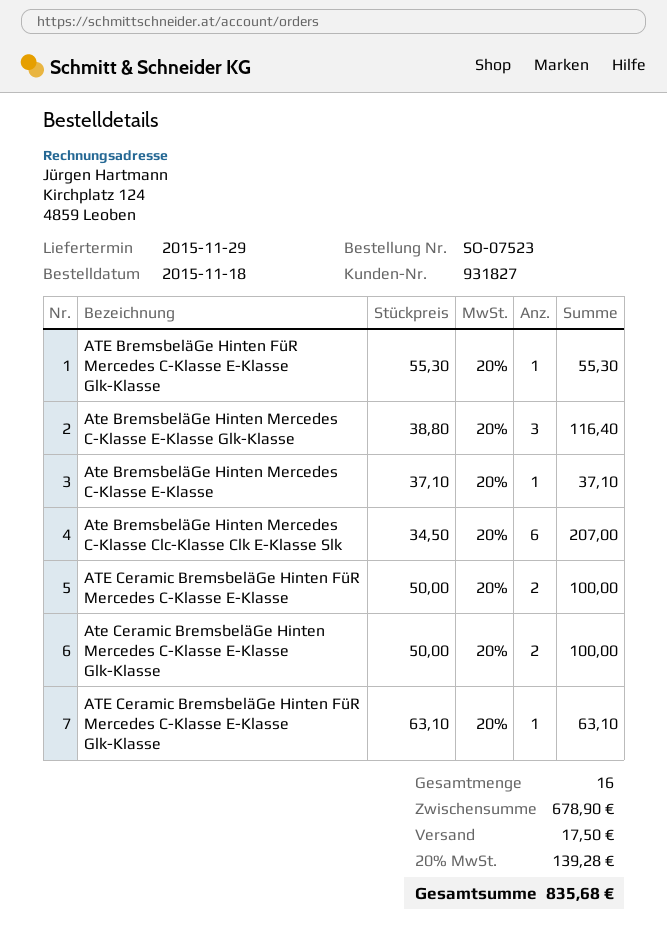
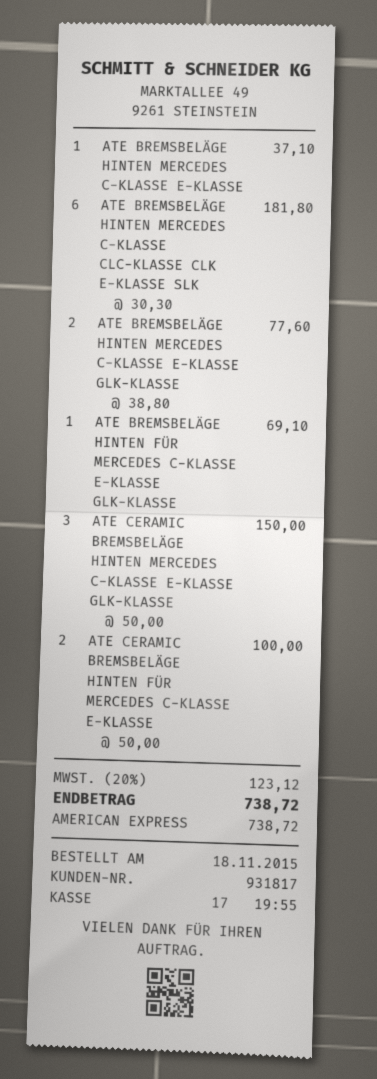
customer number: 931827 -> 931817
ATE BremsbeläGe Hinten FüR Mercedes C-Klasse E-Klasse Glk-Klasse: 1 x 55.30 = 55.30 -> 1 x 69.10 = 69.10
Ate BremsbeläGe Hinten Mercedes C-Klasse E-Klasse Glk-Klasse: 3 x 38.80 = 116.40 -> 2 x 38.80 = 77.60
Ate BremsbeläGe Hinten Mercedes C-Klasse Clc-Klasse Clk E-Klasse Slk: 6 x 34.50 = 207.00 -> 6 x 30.30 = 181.80
Ate Ceramic BremsbeläGe Hinten Mercedes C-Klasse E-Klasse Glk-Klasse: 2 x 50.00 = 100.00 -> 3 x 50.00 = 150.00
ATE Ceramic BremsbeläGe Hinten FüR Mercedes C-Klasse E-Klasse Glk-Klasse: 1 x 63.10 = 63.10 -> none
shipping: 17.50 -> none
tax: 20% = 139.28 -> 20% = 123.12
total: 835.68 -> 738.72

